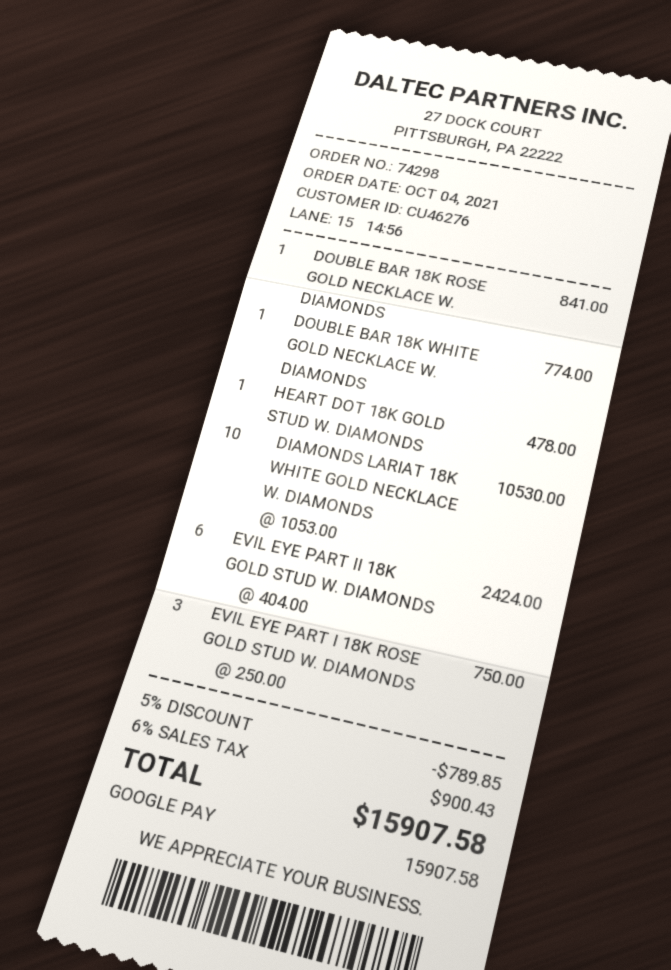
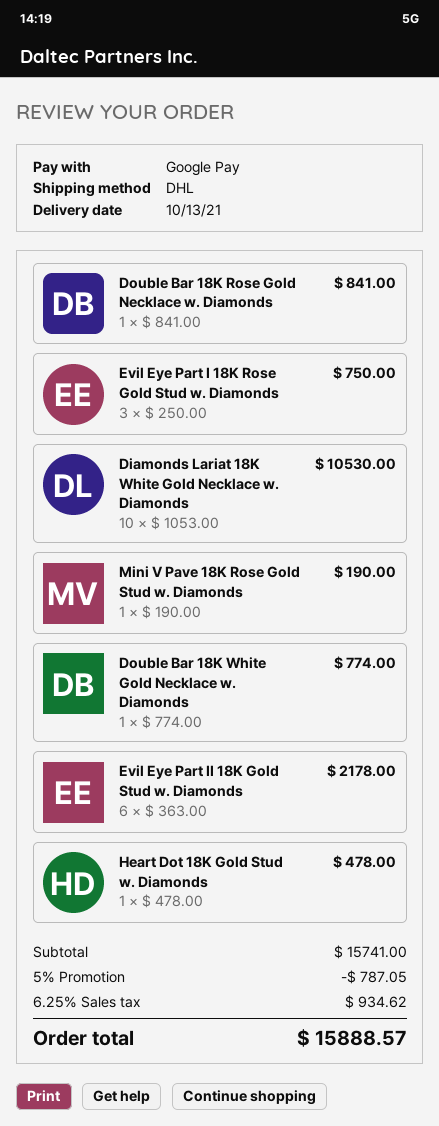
EVIL EYE PART II 18K GOLD STUD W. DIAMONDS: 6 x 404.00 = 2424.00 -> 6 x 363.00 = 2178.00
Mini V Pave 18K Rose Gold Stud w. Diamonds: none -> 1 x 190.00 = 190.00
discount: 5% = 789.85 -> 5% = 787.05
tax: 6% = 900.43 -> 6.25% = 934.62
total: 15907.58 -> 15888.57

